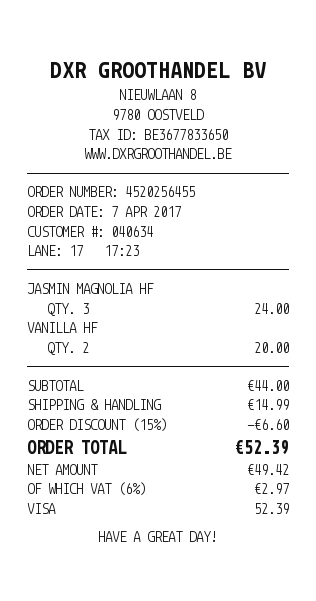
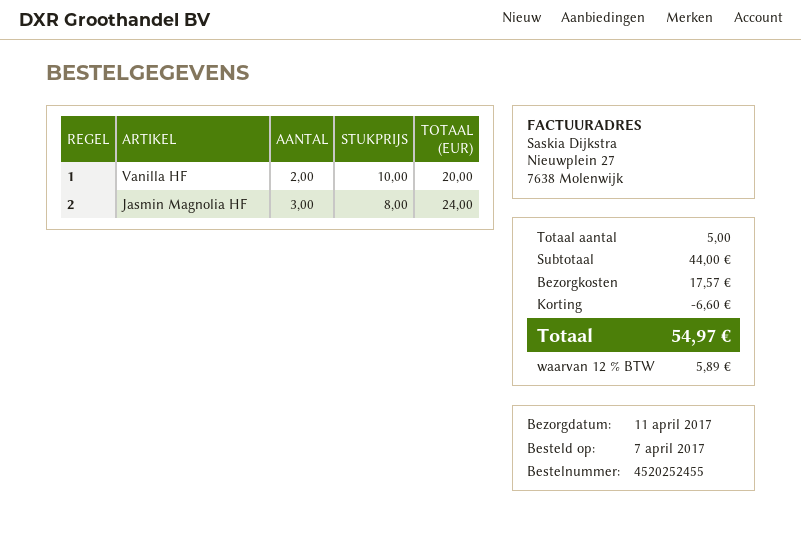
order number: 4520256455 -> 4520252455
shipping: 14.99 -> 17.57
tax: 6% = 2.97 -> 12% = 5.89
total: 52.39 -> 54.97

